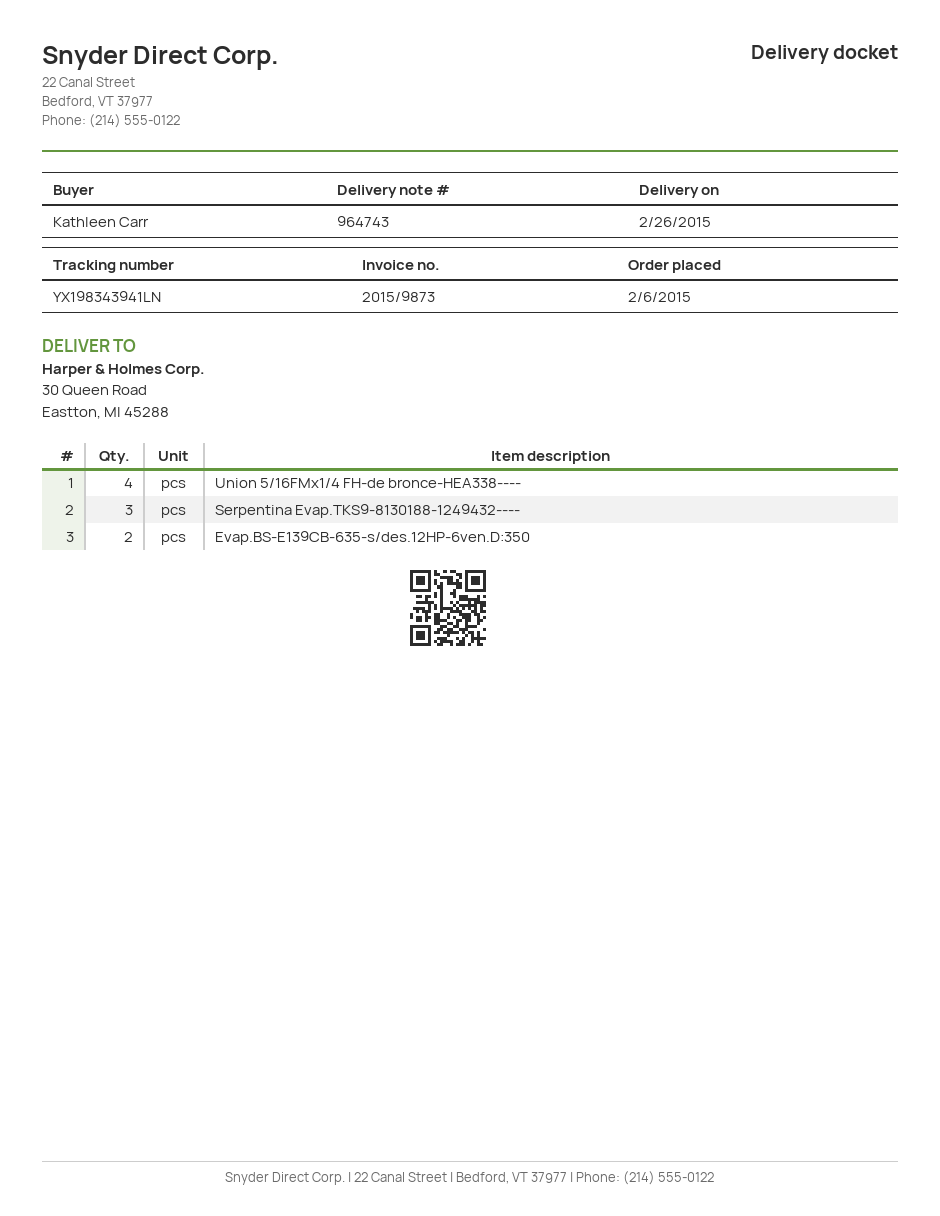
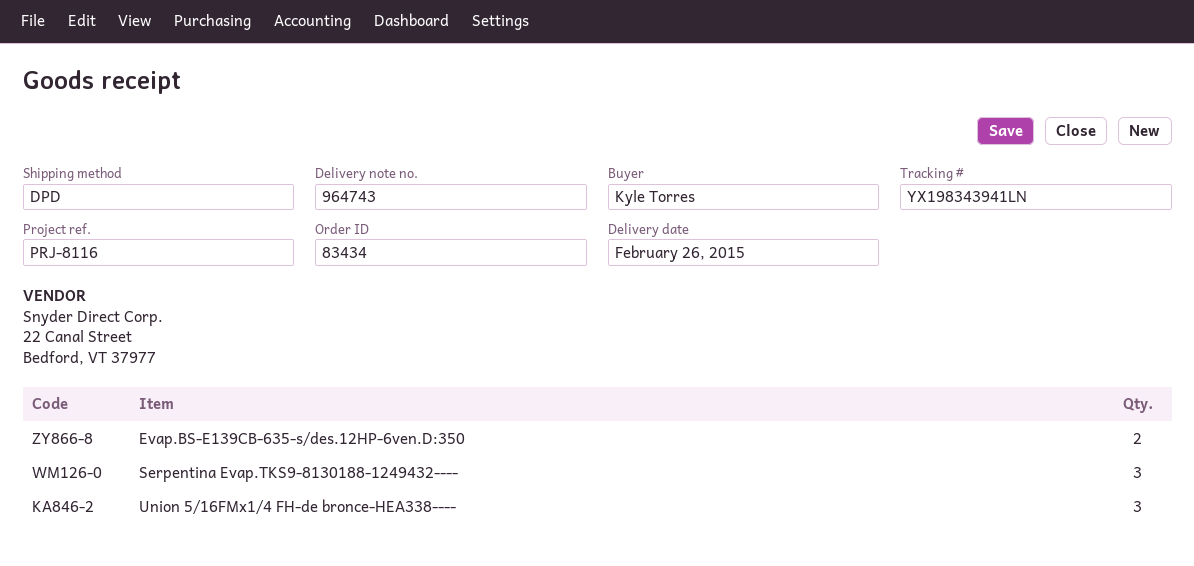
ordered by: Kathleen Carr -> Kyle Torres
Union 5/16FMx1/4 FH-de bronce-HEA338----: 4 -> 3

